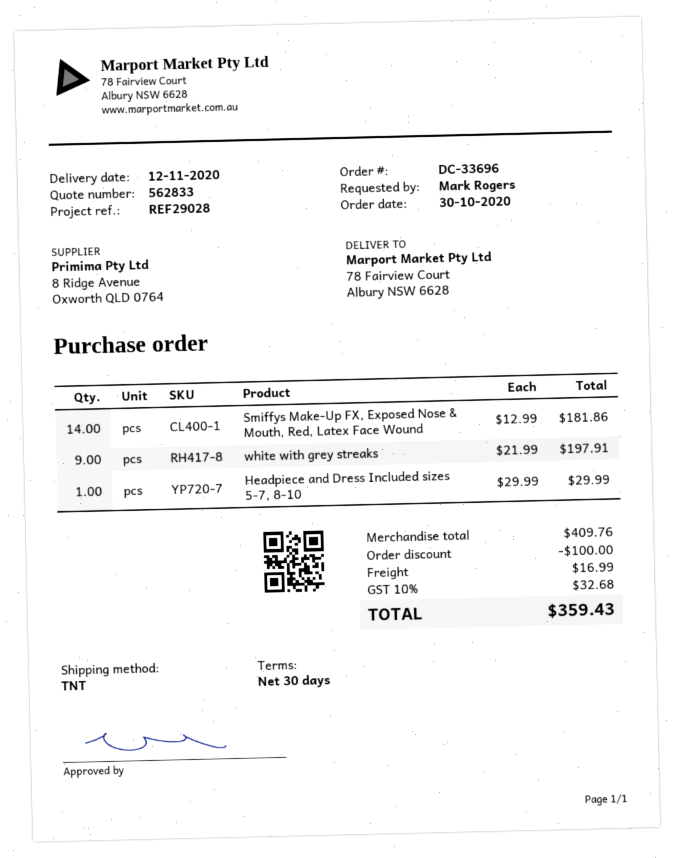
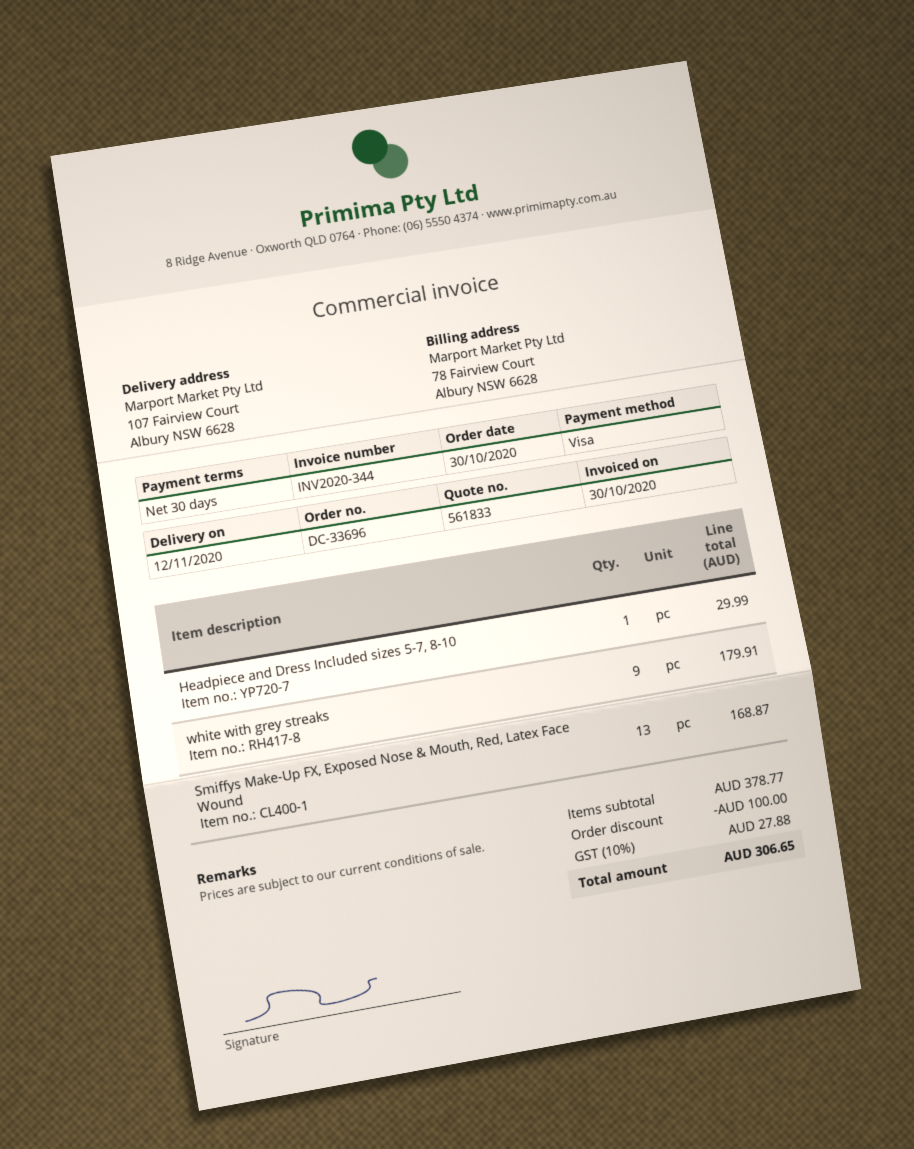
quote number: 562833 -> 561833
ship to: 78 Fairview Court, Albury NSW 6628 -> 107 Fairview Court, Albury NSW 6628
Smiffys Make-Up FX, Exposed Nose & Mouth, Red, Latex Face Wound: 14 for 181.86 -> 13 for 168.87
white with grey streaks: 9 for 197.91 -> 9 for 179.91
subtotal: 409.76 -> 378.77
shipping: 16.99 -> none
tax: 10% = 32.68 -> 10% = 27.88
total: 359.43 -> 306.65

